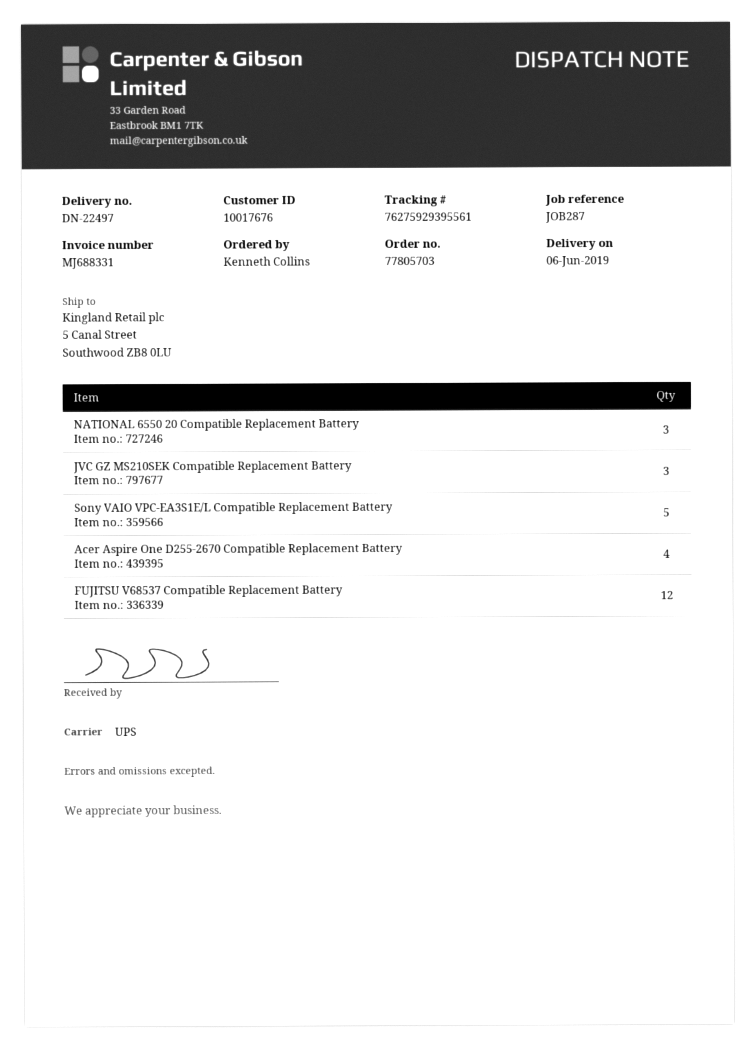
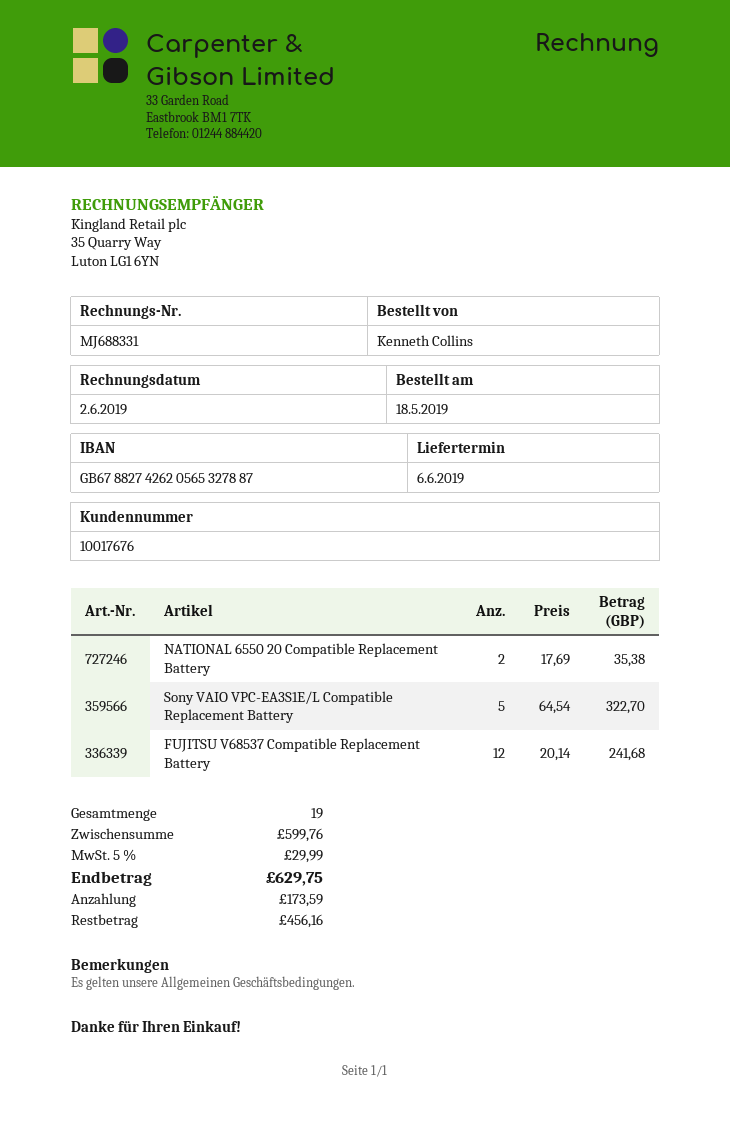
NATIONAL 6550 20 Compatible Replacement Battery: 3 -> 2
JVC GZ MS210SEK Compatible Replacement Battery: 3 -> none
Acer Aspire One D255-2670 Compatible Replacement Battery: 4 -> none

